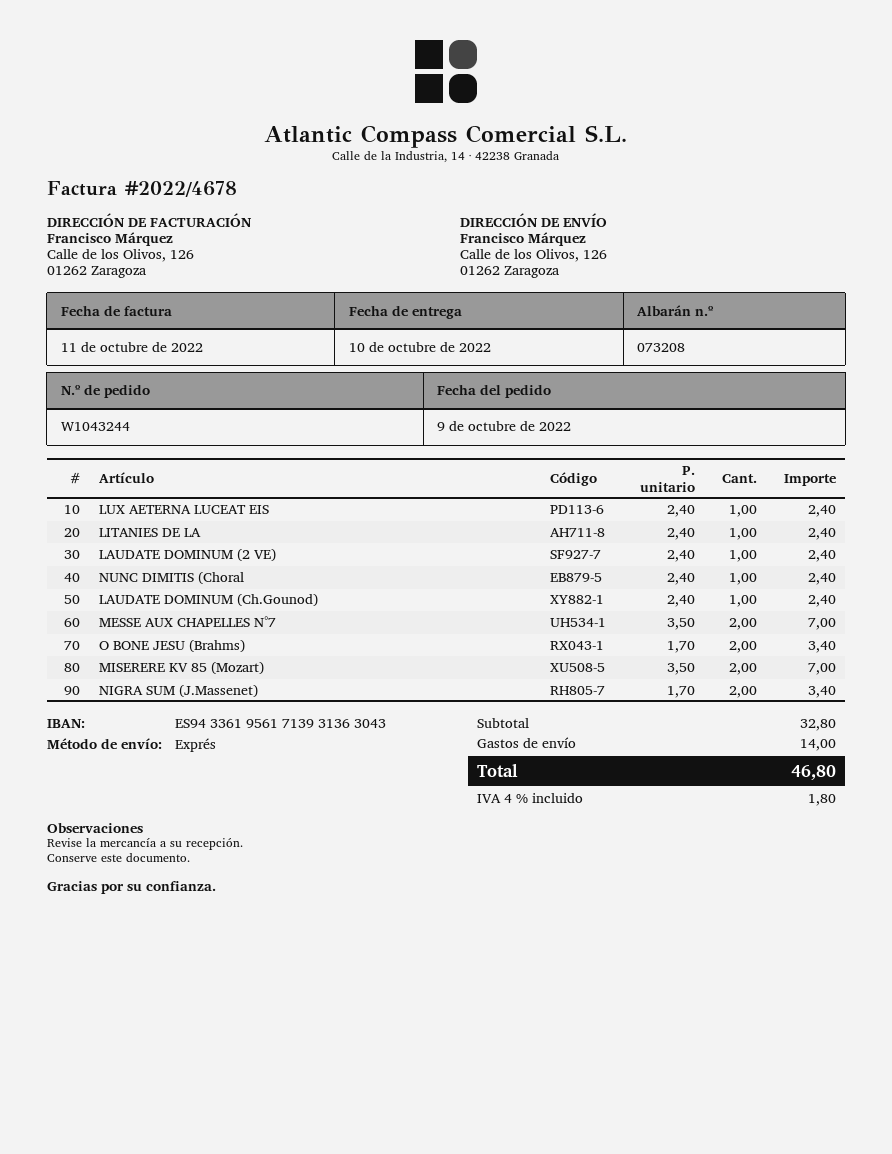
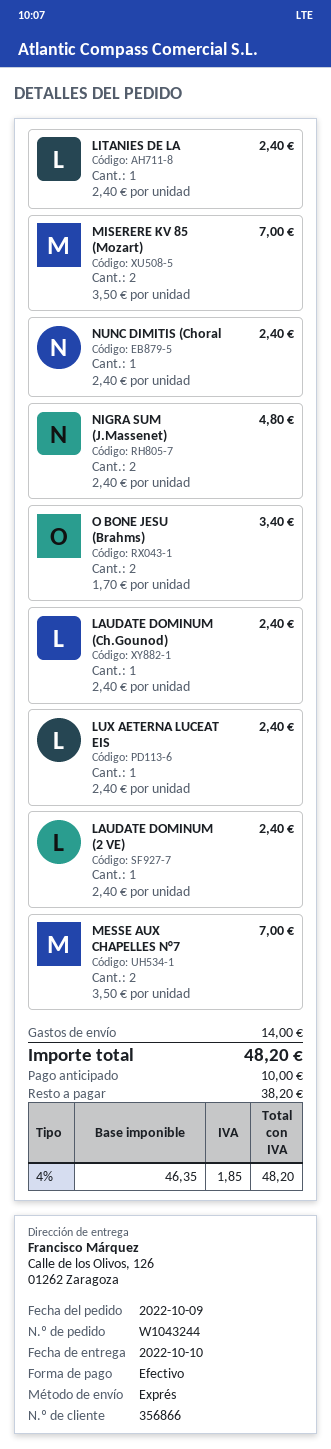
NIGRA SUM (J.Massenet): 2 x 1.70 = 3.40 -> 2 x 2.40 = 4.80
tax: 4% = 1.80 -> 4% = 1.85
total: 46.80 -> 48.20

